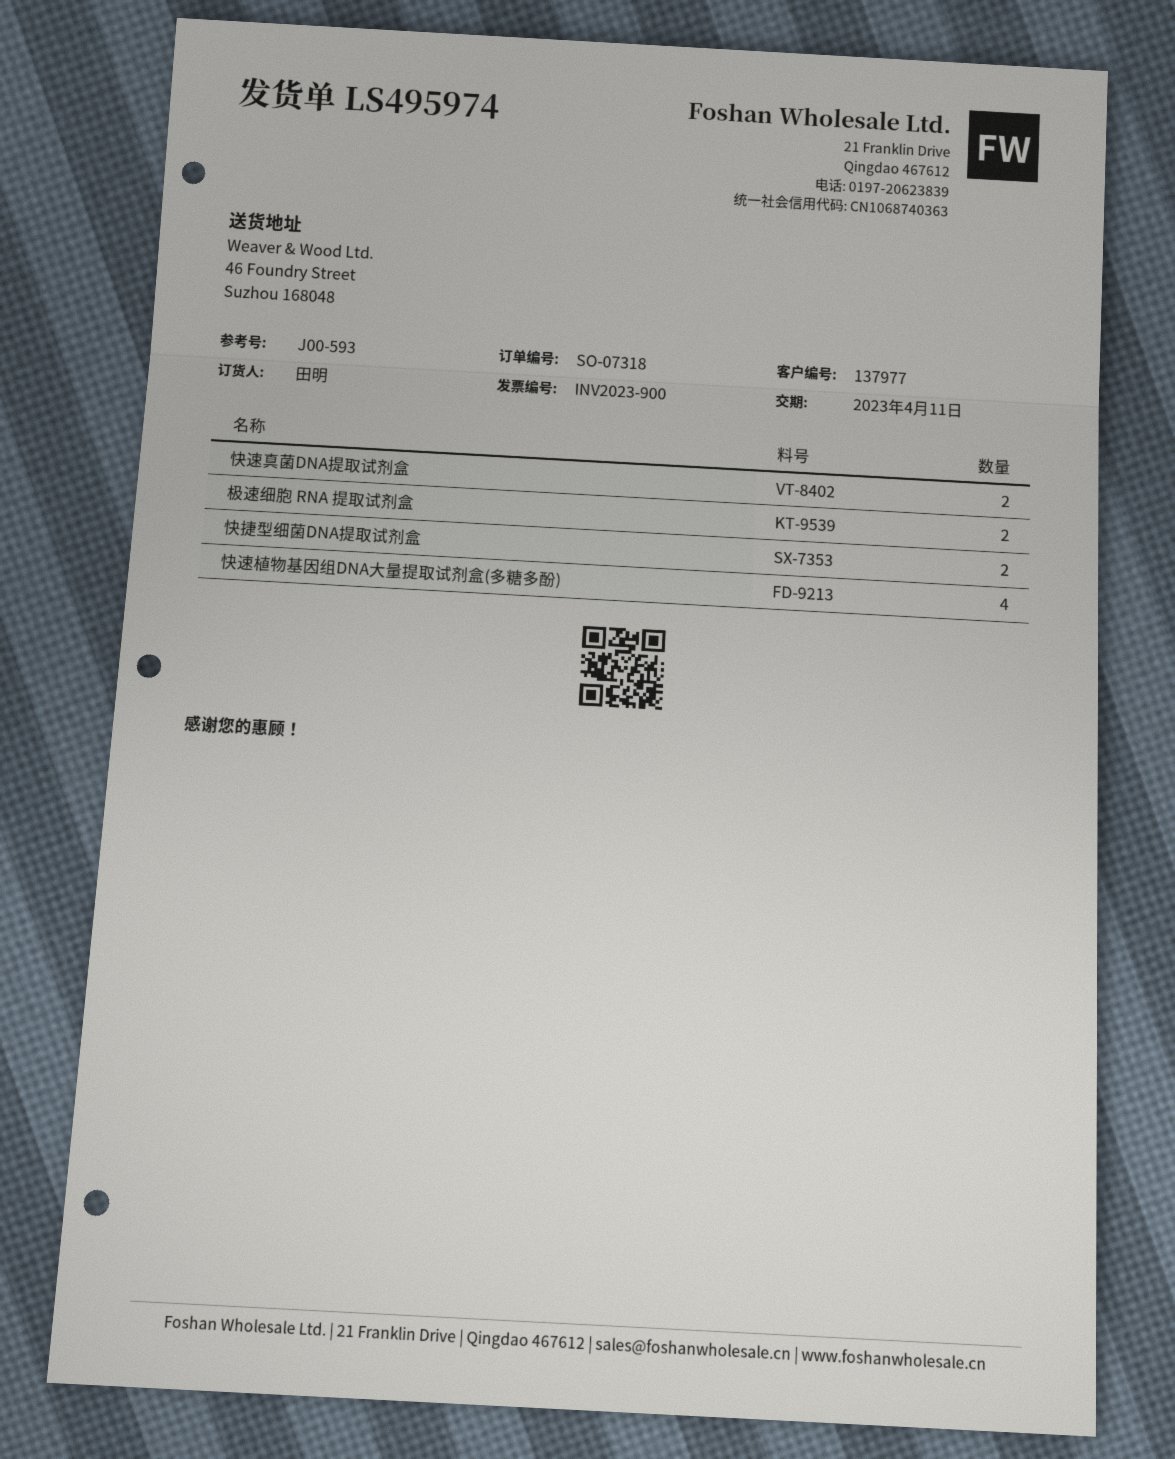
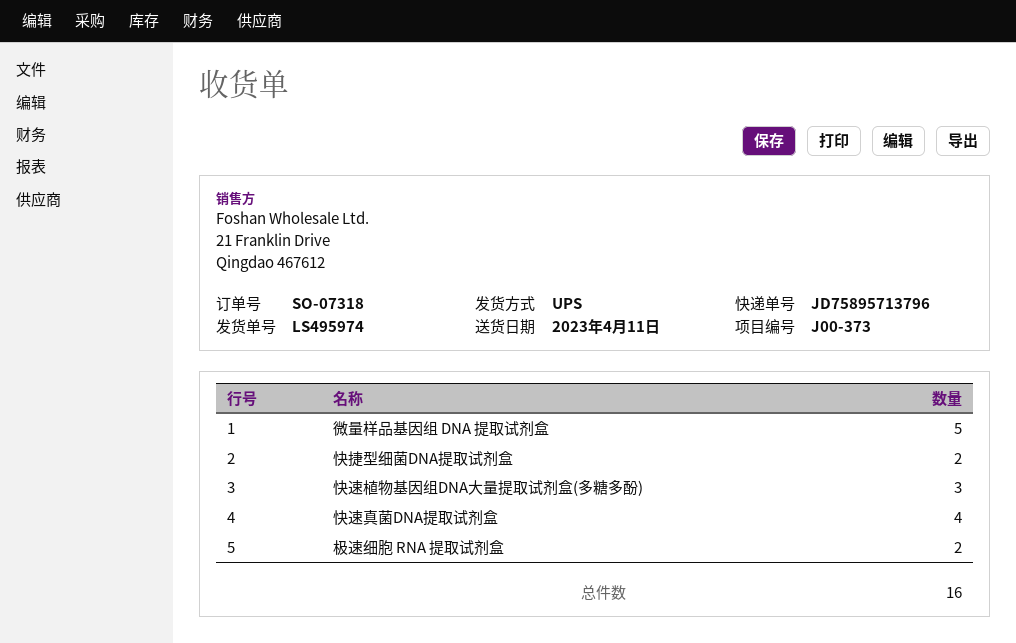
reference: J00-593 -> J00-373
快速真菌DNA提取试剂盒: 2 -> 4
快速植物基因组DNA大量提取试剂盒(多糖多酚): 4 -> 3
微量样品基因组 DNA 提取试剂盒: none -> 5

